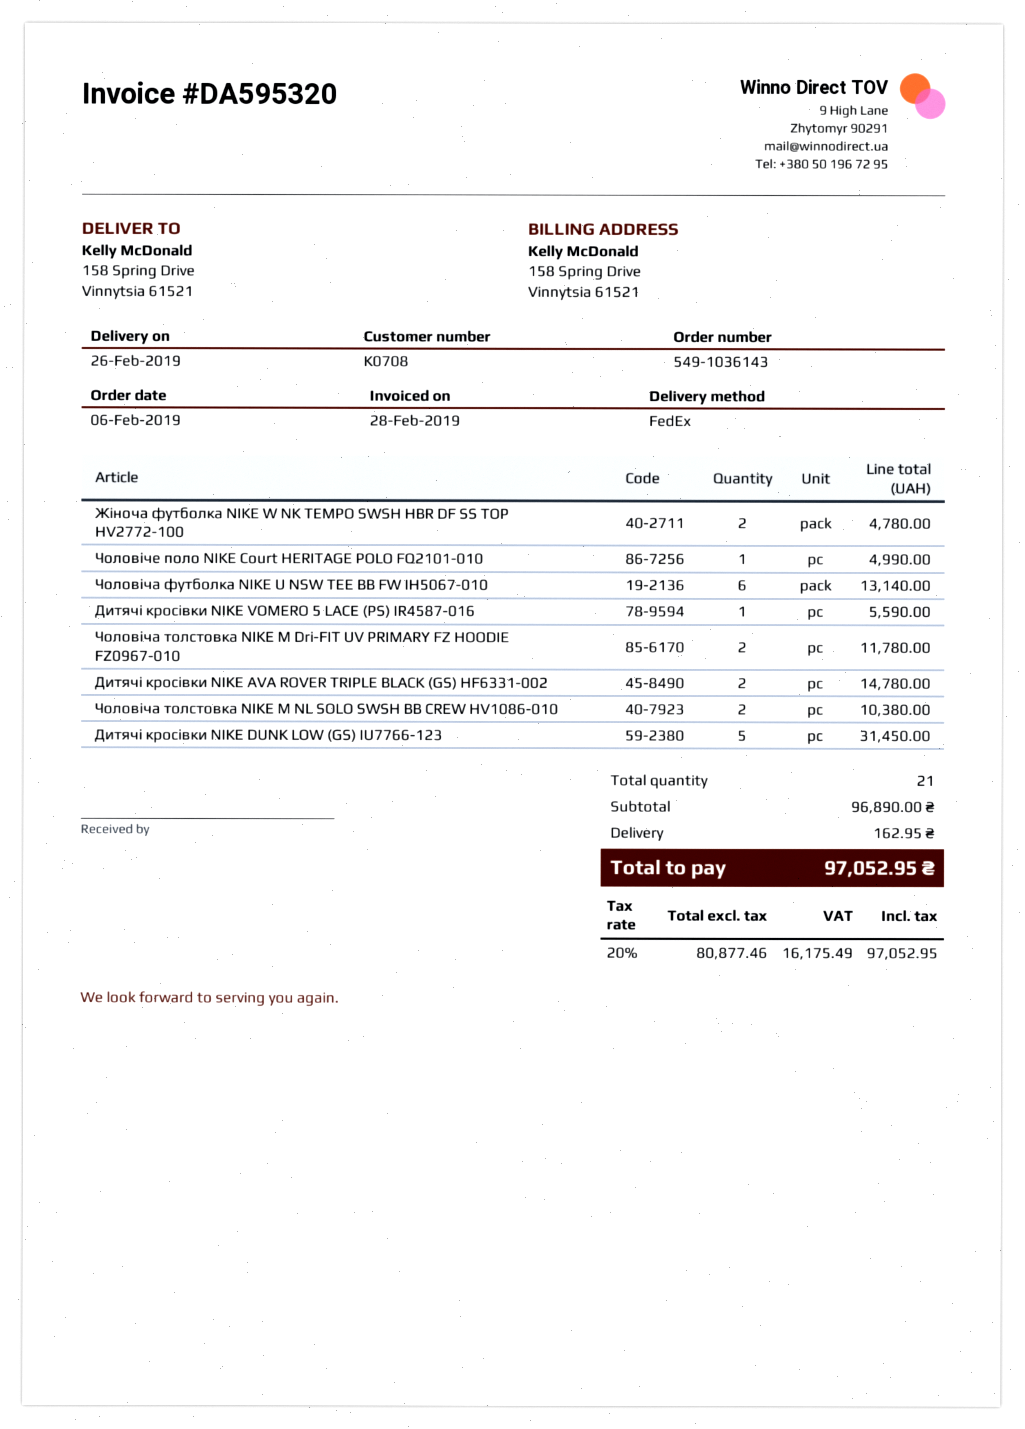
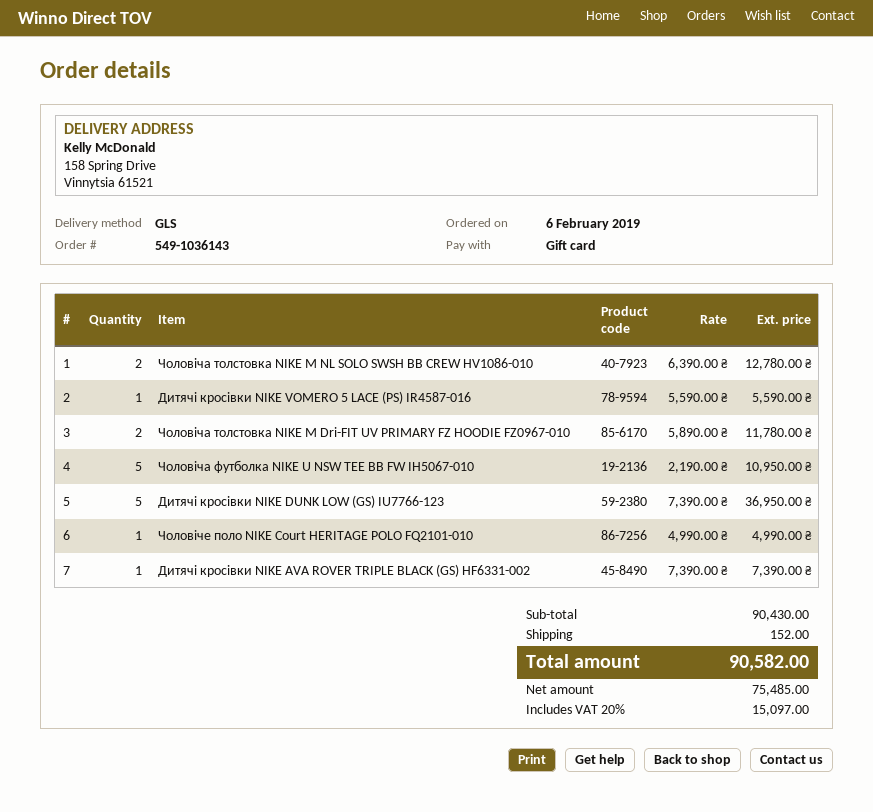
shipping method: FedEx -> GLS
Жіноча футболка NIKE W NK TEMPO SWSH HBR DF SS TOP HV2772-100: 2 for 4780.00 -> none
Чоловіча футболка NIKE U NSW TEE BB FW IH5067-010: 6 for 13140.00 -> 5 for 10950.00
Дитячі кросівки NIKE AVA ROVER TRIPLE BLACK (GS) HF6331-002: 2 for 14780.00 -> 1 for 7390.00
Чоловіча толстовка NIKE M NL SOLO SWSH BB CREW HV1086-010: 2 for 10380.00 -> 2 for 12780.00
Дитячі кросівки NIKE DUNK LOW (GS) IU7766-123: 5 for 31450.00 -> 5 for 36950.00
subtotal: 96890.00 -> 90430.00
shipping: 162.95 -> 152.00
net: 80877.46 -> 75485.00
tax: 20% = 16175.49 -> 20% = 15097.00
total: 97052.95 -> 90582.00

